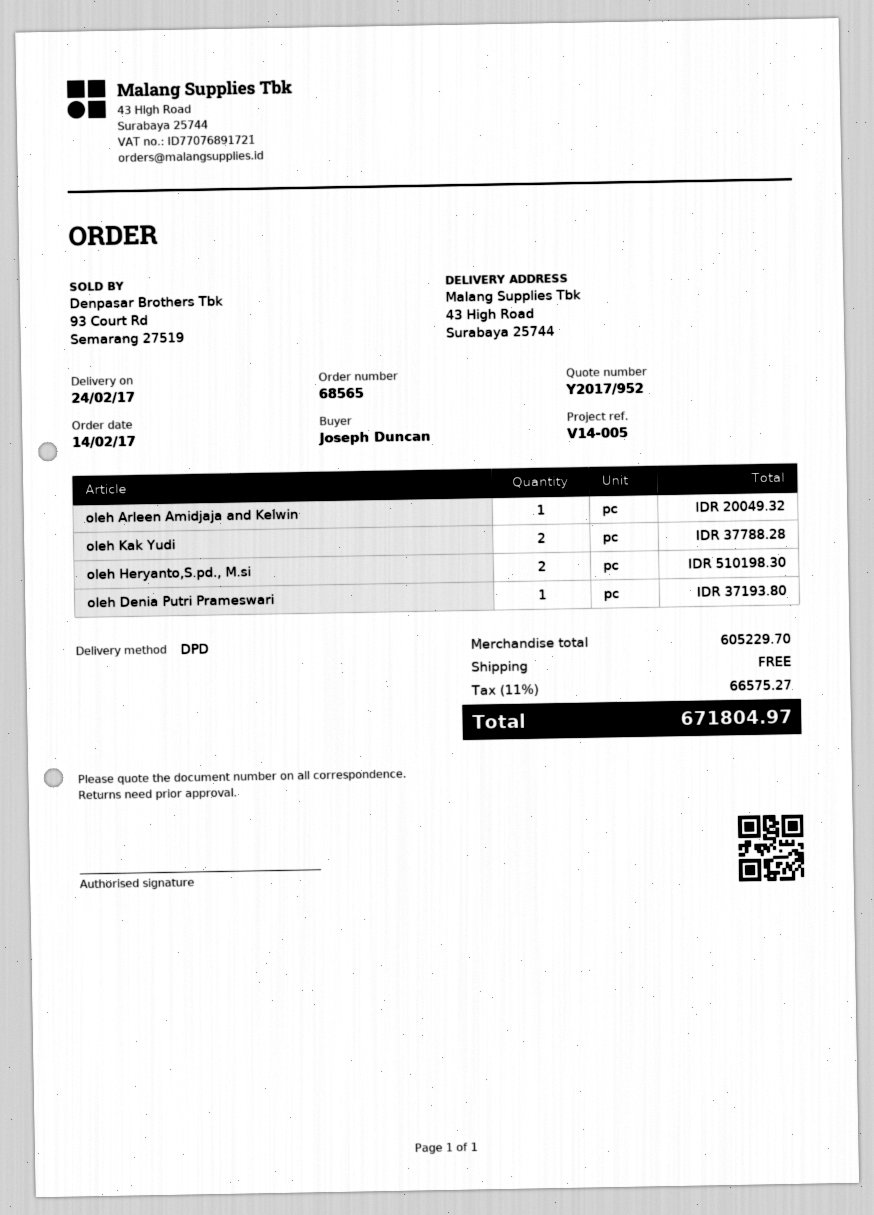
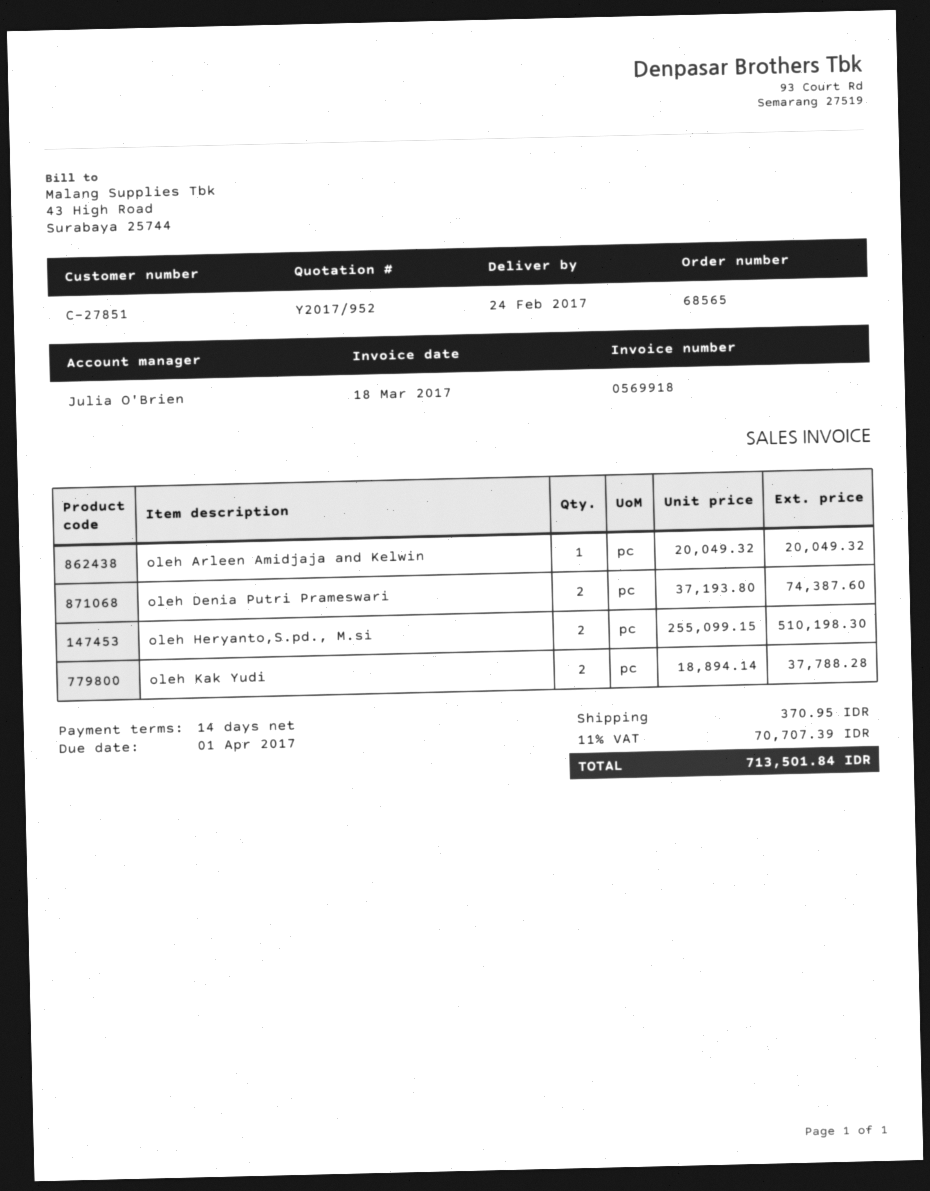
oleh Denia Putri Prameswari: 1 for 37193.80 -> 2 for 74387.60
shipping: 0.00 -> 370.95
tax: 11% = 66575.27 -> 11% = 70707.39
total: 671804.97 -> 713501.84

